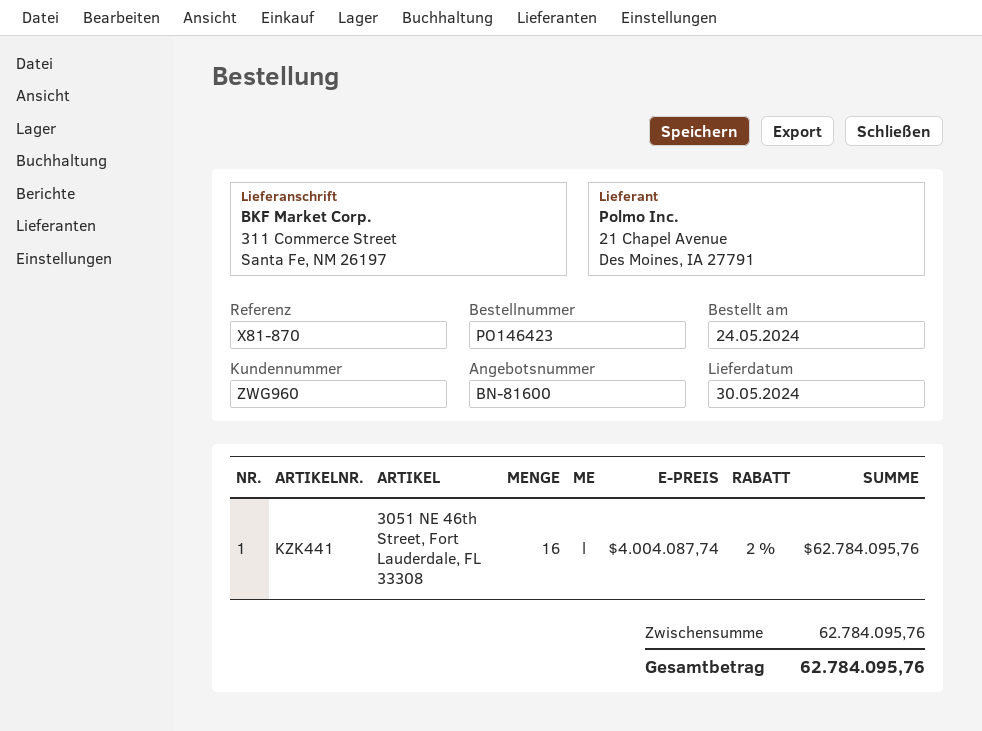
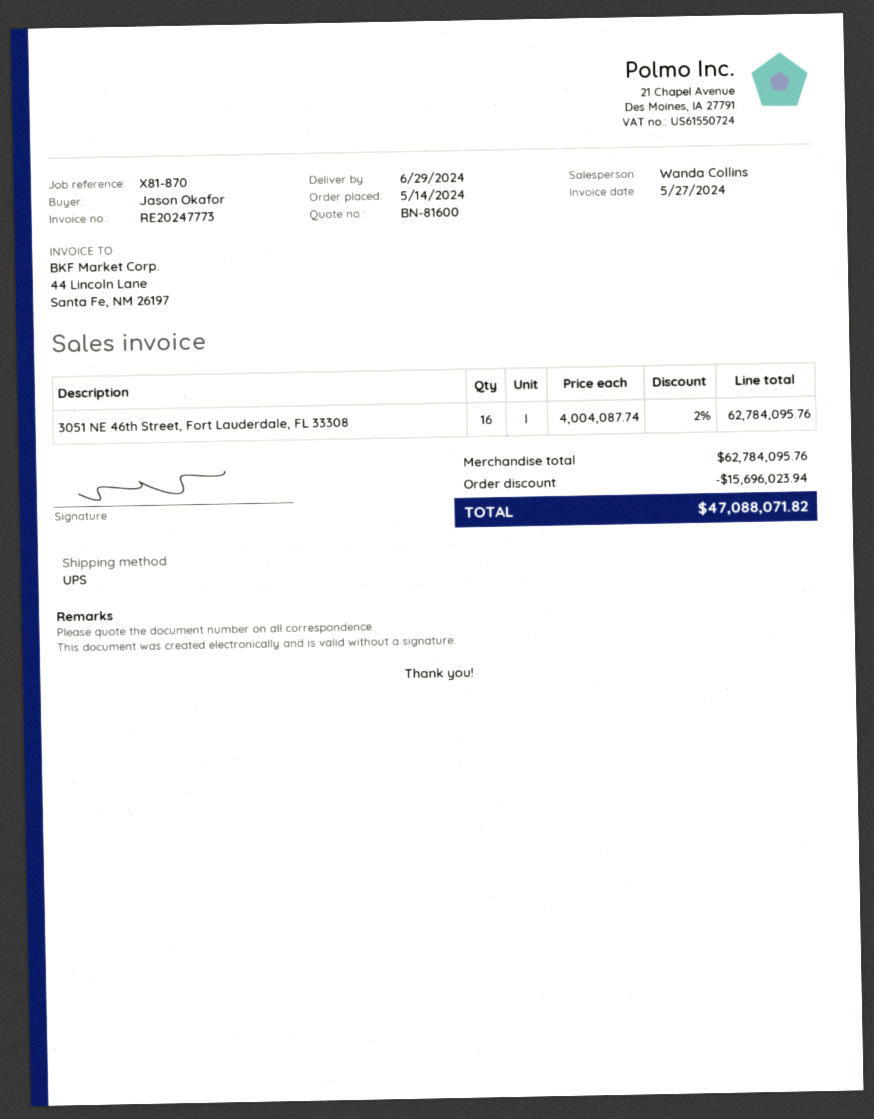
order date: 2024-05-24 -> 2024-05-14
delivery date: 2024-05-30 -> 2024-06-29
discount: none -> 15696023.94
total: 62784095.76 -> 47088071.82

